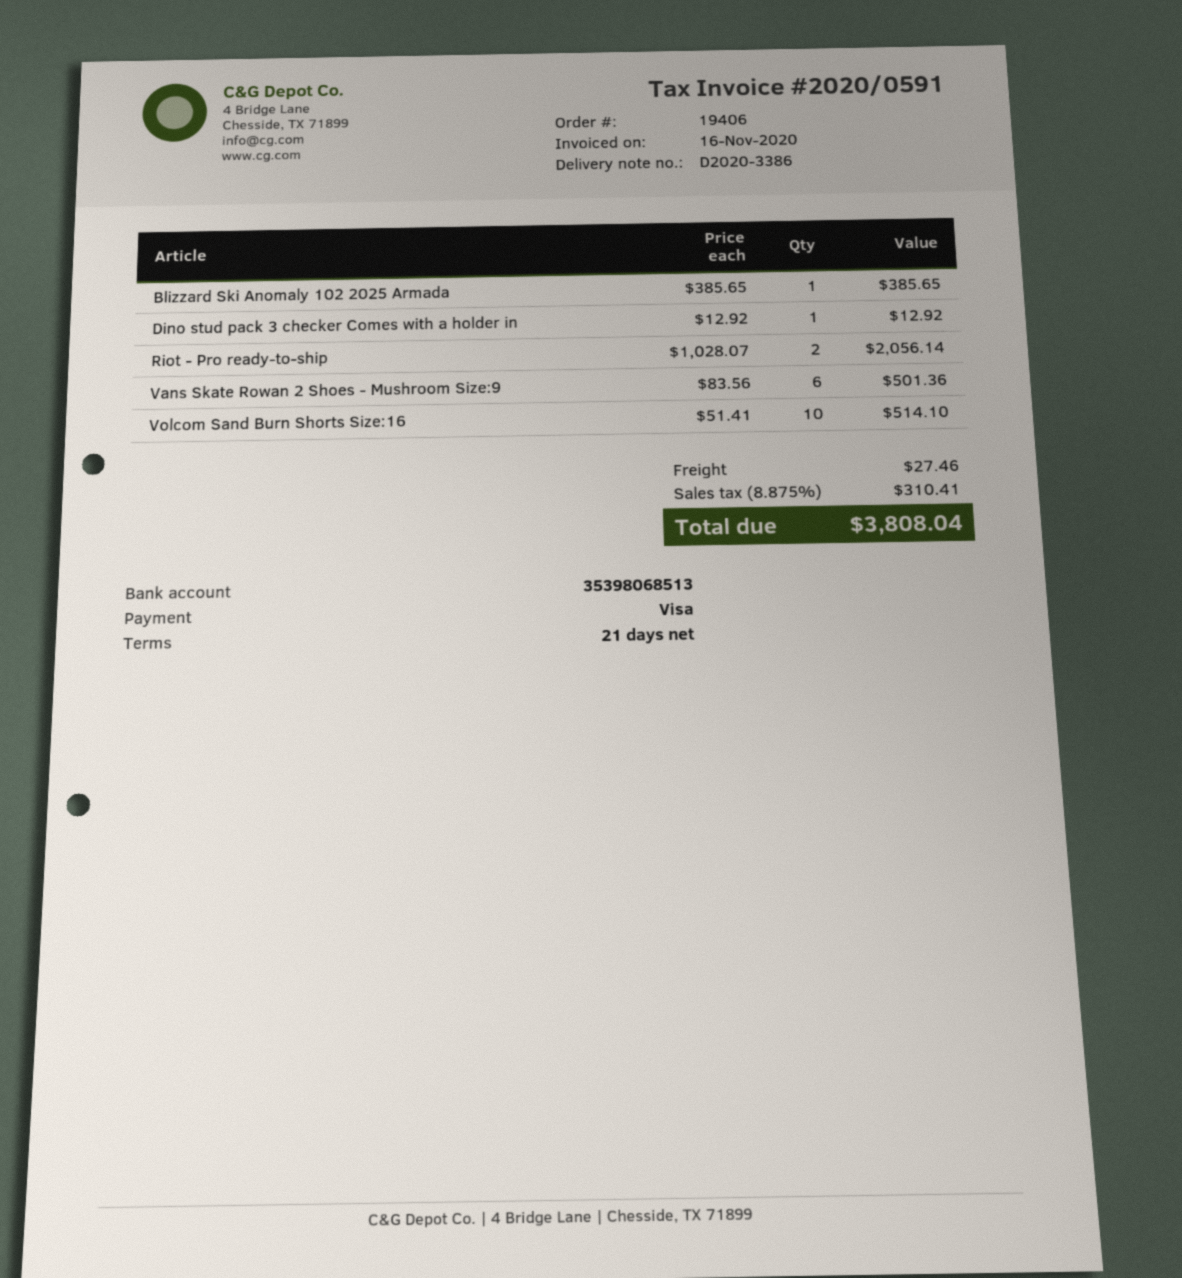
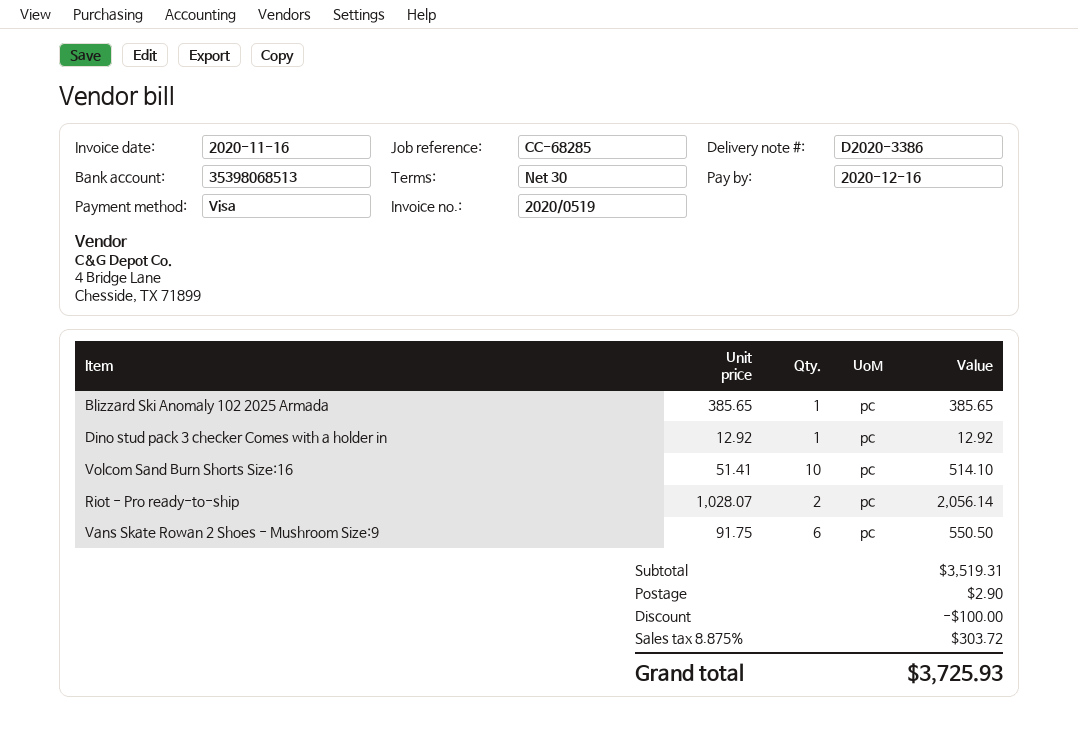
invoice number: 2020/0591 -> 2020/0519
payment terms: 21 days -> 30 days
Vans Skate Rowan 2 Shoes - Mushroom Size:9: 6 x 83.56 = 501.36 -> 6 x 91.75 = 550.50
discount: none -> 100.00
shipping: 27.46 -> 2.90
tax: 8.875% = 310.41 -> 8.875% = 303.72
total: 3808.04 -> 3725.93

